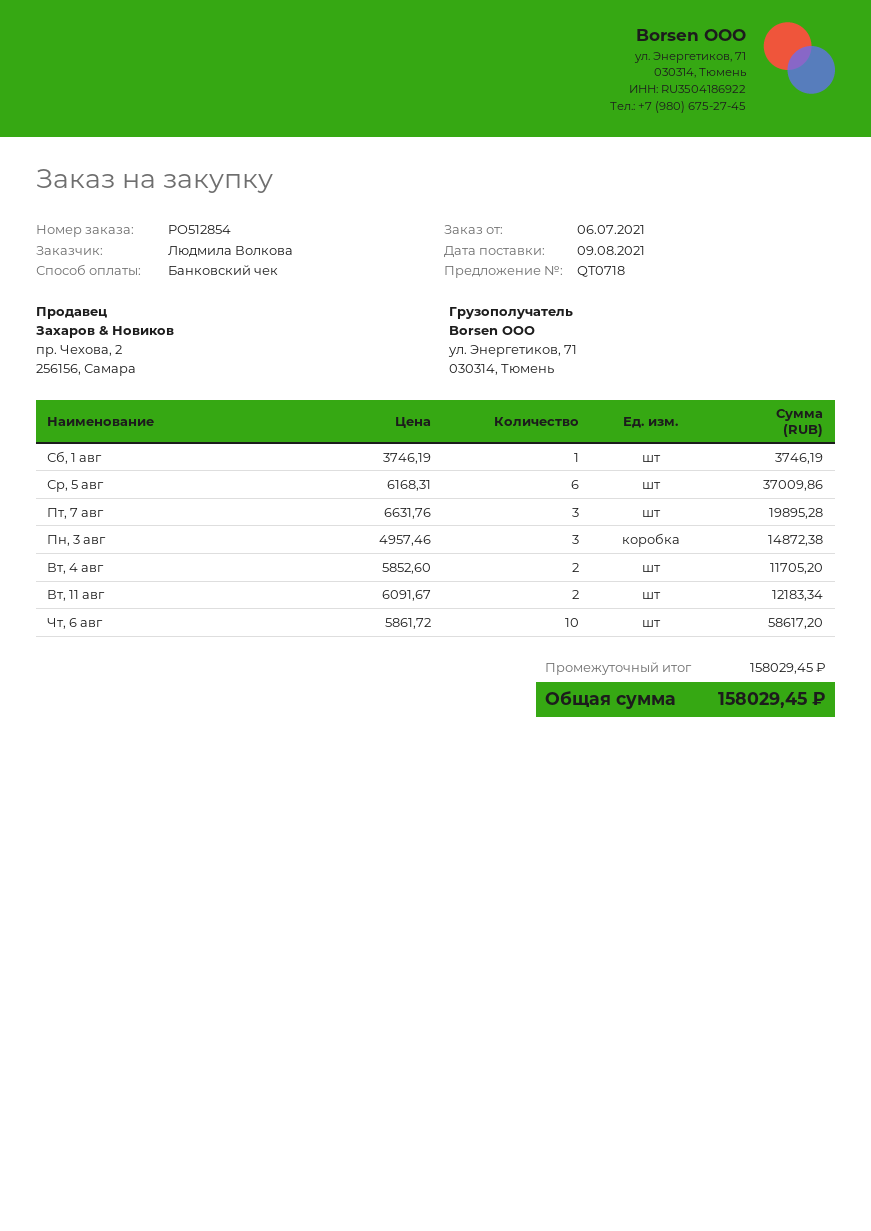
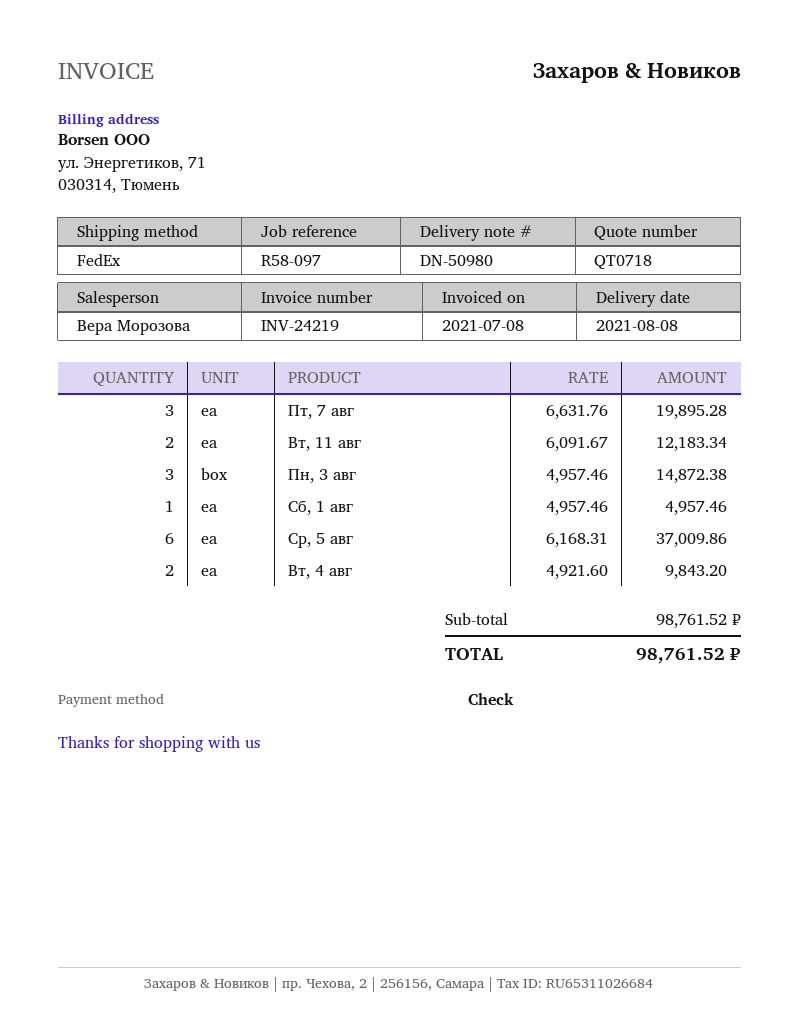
delivery date: 2021-08-09 -> 2021-08-08
Сб, 1 авг: 1 x 3746.19 = 3746.19 -> 1 x 4957.46 = 4957.46
Вт, 4 авг: 2 x 5852.60 = 11705.20 -> 2 x 4921.60 = 9843.20
Чт, 6 авг: 10 x 5861.72 = 58617.20 -> none
subtotal: 158029.45 -> 98761.52
total: 158029.45 -> 98761.52

